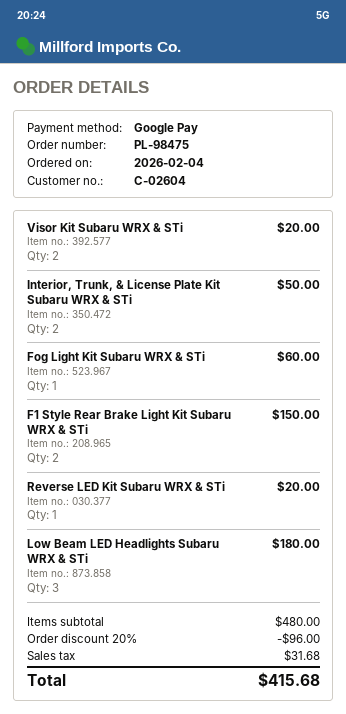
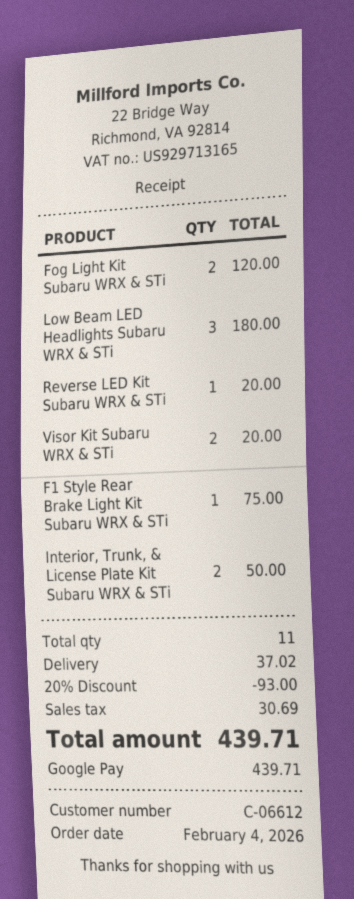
customer number: C-02604 -> C-06612
Fog Light Kit Subaru WRX & STi: 1 for 60.00 -> 2 for 120.00
F1 Style Rear Brake Light Kit Subaru WRX & STi: 2 for 150.00 -> 1 for 75.00
discount: 20% = 96.00 -> 20% = 93.00
shipping: none -> 37.02
tax: 31.68 -> 30.69
total: 415.68 -> 439.71

